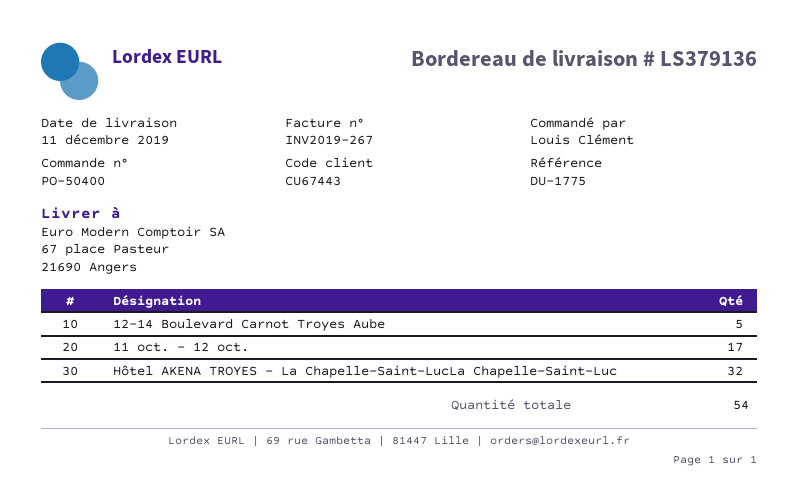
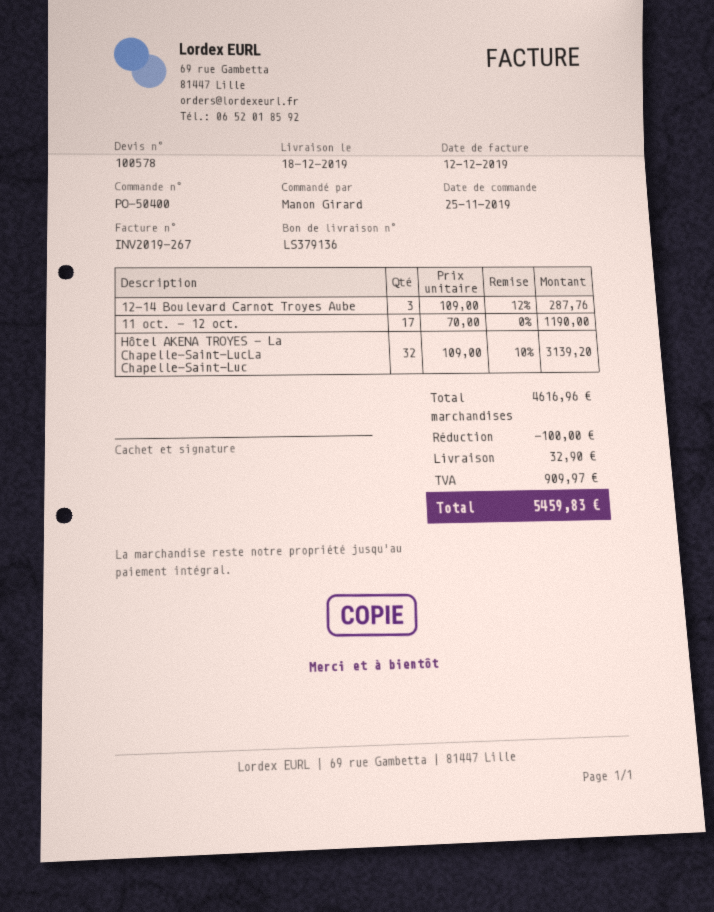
delivery date: 2019-12-11 -> 2019-12-18
ordered by: Louis Clément -> Manon Girard
12-14 Boulevard Carnot Troyes Aube: 5 -> 3

